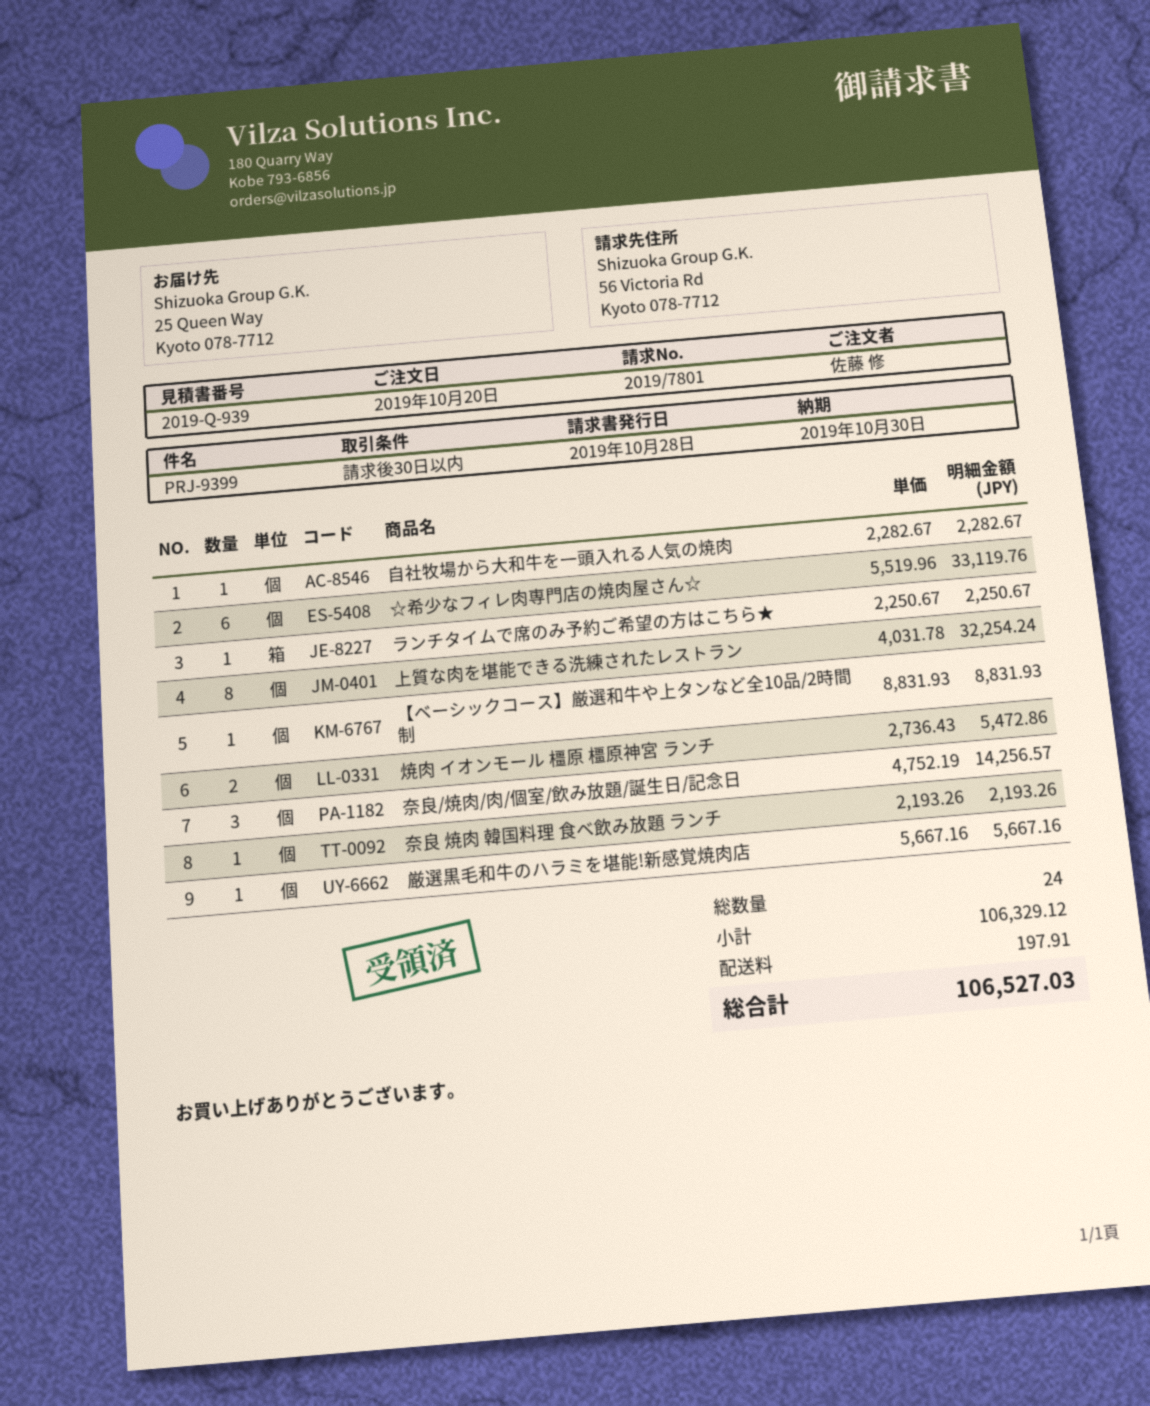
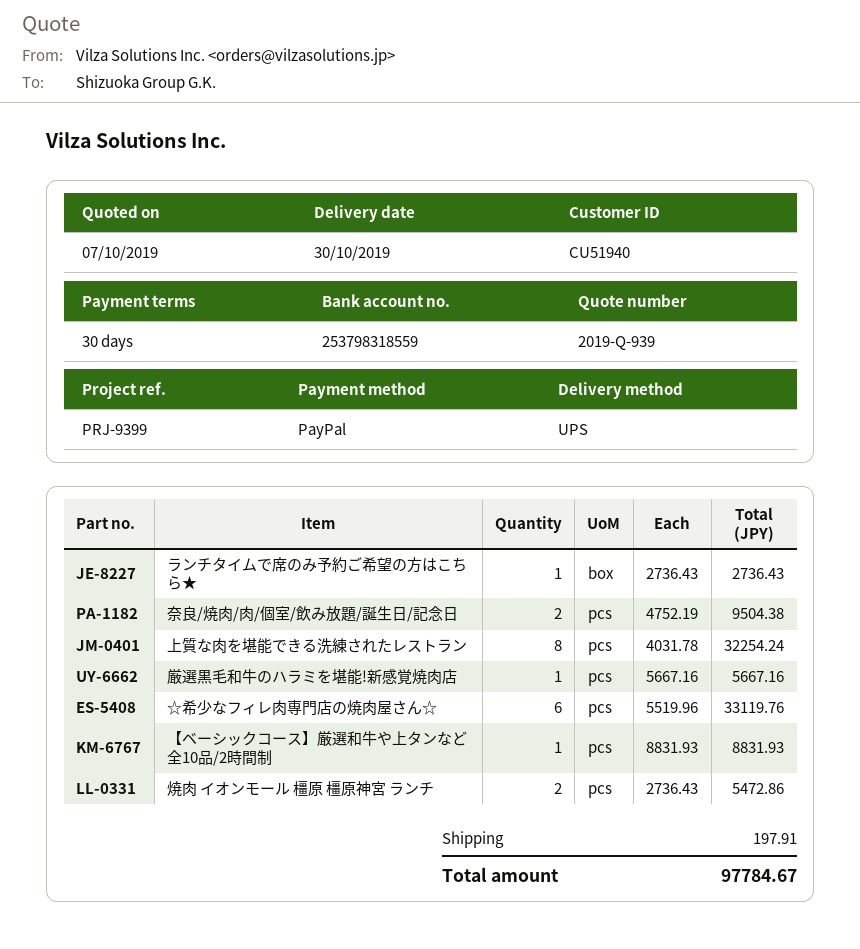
自社牧場から大和牛を一頭入れる人気の焼肉: 1 x 2282.67 = 2282.67 -> none
ランチタイムで席のみ予約ご希望の方はこちら★: 1 x 2250.67 = 2250.67 -> 1 x 2736.43 = 2736.43
奈良/焼肉/肉/個室/飲み放題/誕生日/記念日: 3 x 4752.19 = 14256.57 -> 2 x 4752.19 = 9504.38
奈良 焼肉 韓国料理 食べ飲み放題 ランチ: 1 x 2193.26 = 2193.26 -> none
total: 106527.03 -> 97784.67

